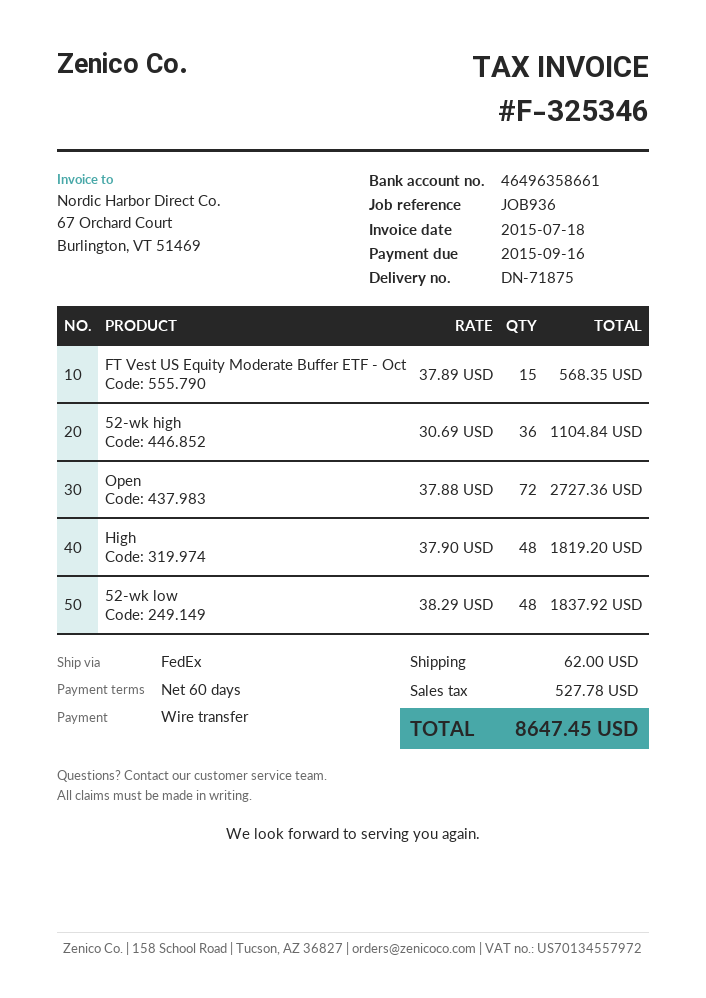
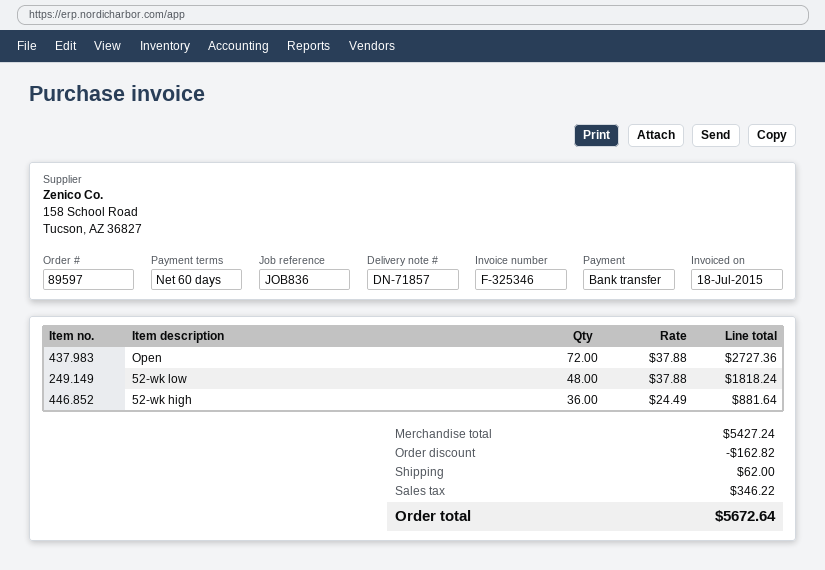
delivery note number: DN-71875 -> DN-71857
reference: JOB936 -> JOB836
FT Vest US Equity Moderate Buffer ETF - Oct: 15 x 37.89 = 568.35 -> none
52-wk high: 36 x 30.69 = 1104.84 -> 36 x 24.49 = 881.64
High: 48 x 37.90 = 1819.20 -> none
52-wk low: 48 x 38.29 = 1837.92 -> 48 x 37.88 = 1818.24
discount: none -> 162.82
tax: 527.78 -> 346.22
total: 8647.45 -> 5672.64

